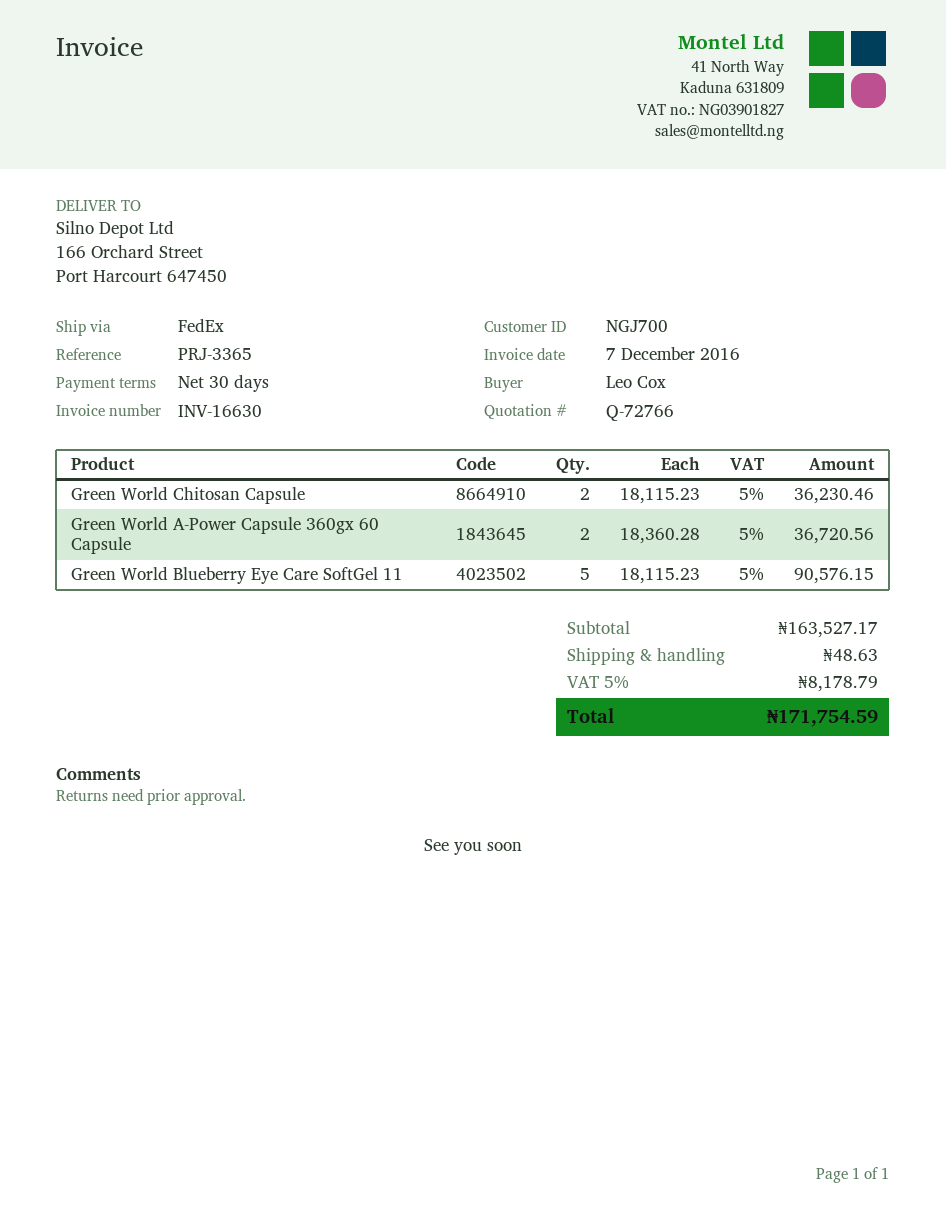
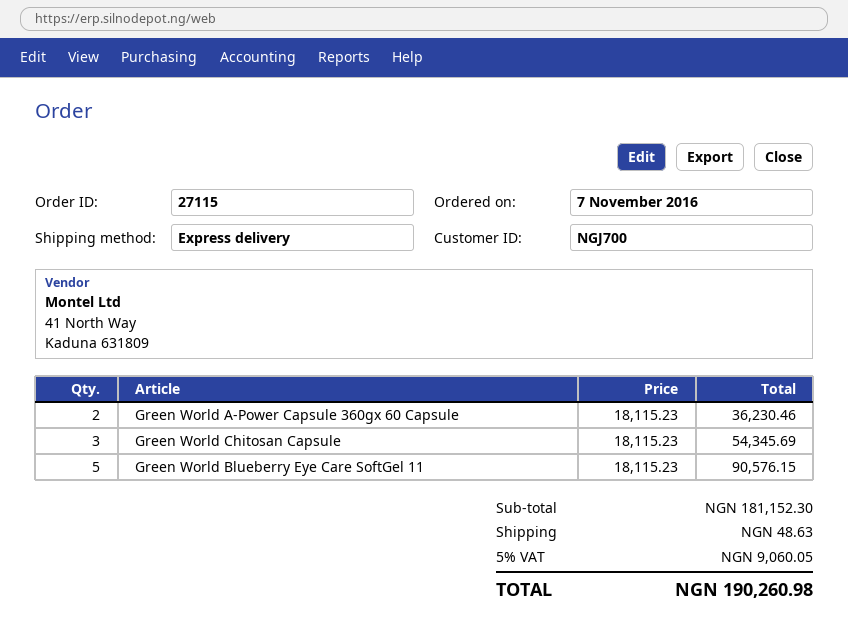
shipping method: FedEx -> express
Green World Chitosan Capsule: 2 x 18115.23 = 36230.46 -> 3 x 18115.23 = 54345.69
Green World A-Power Capsule 360gx 60 Capsule: 2 x 18360.28 = 36720.56 -> 2 x 18115.23 = 36230.46
subtotal: 163527.17 -> 181152.30
tax: 5% = 8178.79 -> 5% = 9060.05
total: 171754.59 -> 190260.98

